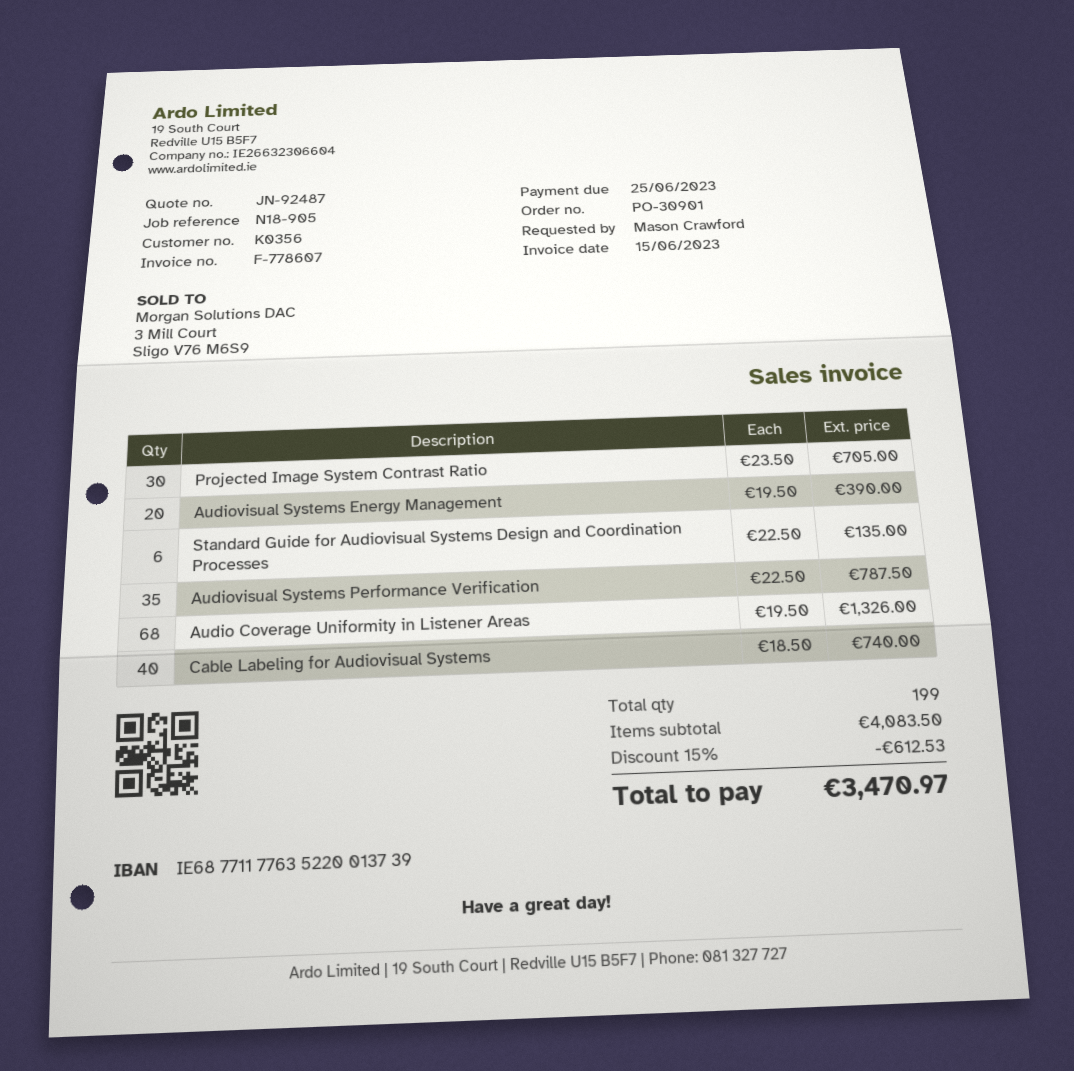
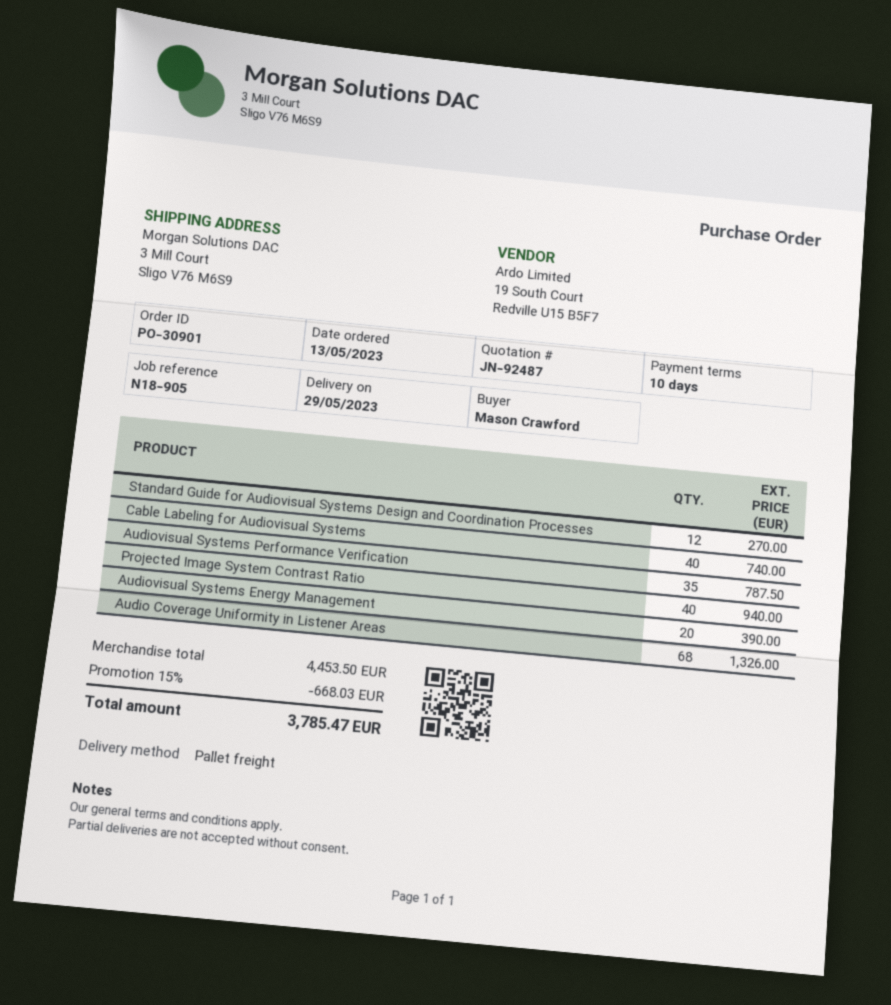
Projected Image System Contrast Ratio: 30 for 705.00 -> 40 for 940.00
Standard Guide for Audiovisual Systems Design and Coordination Processes: 6 for 135.00 -> 12 for 270.00
subtotal: 4083.50 -> 4453.50
discount: 15% = 612.53 -> 15% = 668.03
total: 3470.97 -> 3785.47

